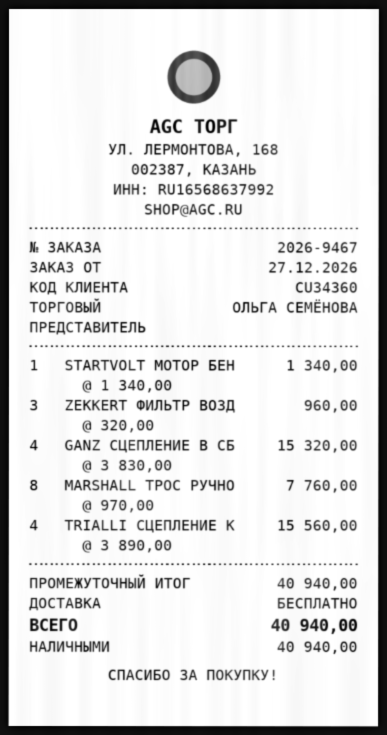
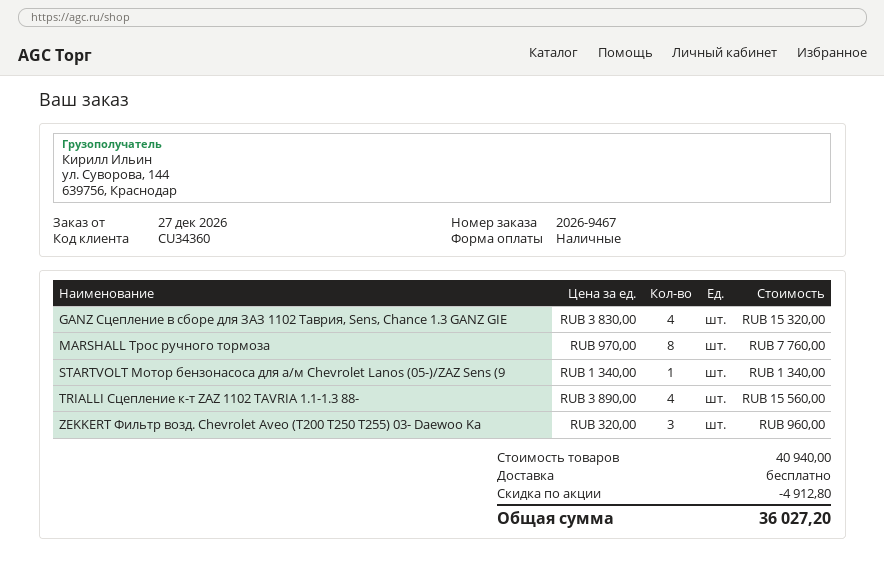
discount: none -> 4912.80
total: 40940.00 -> 36027.20

